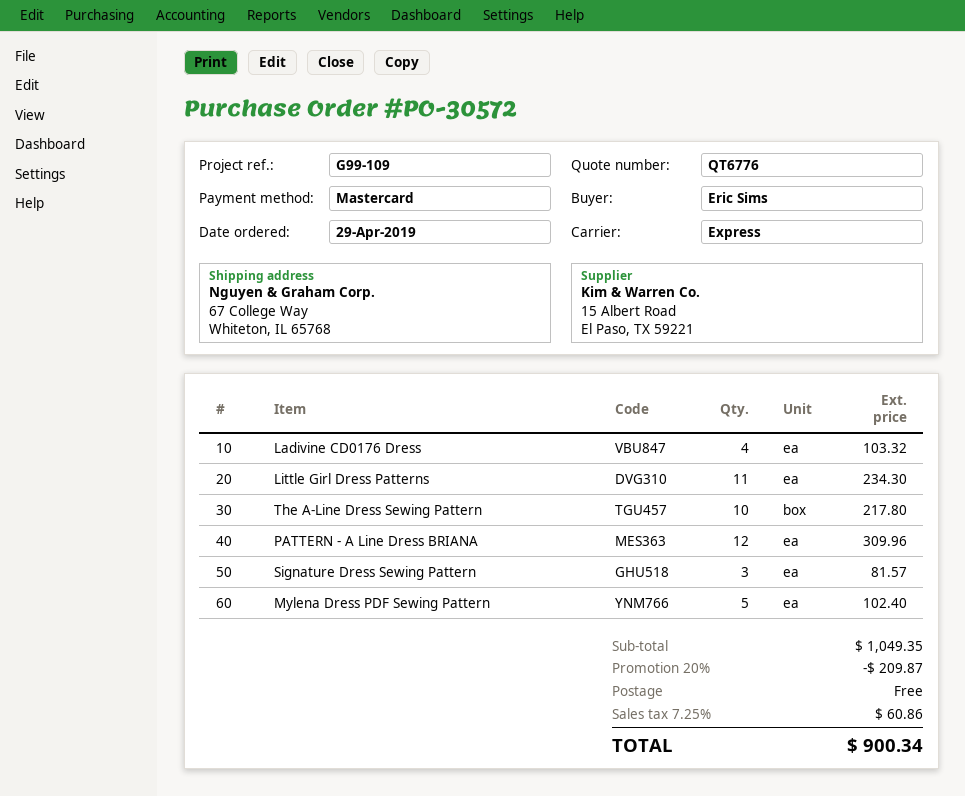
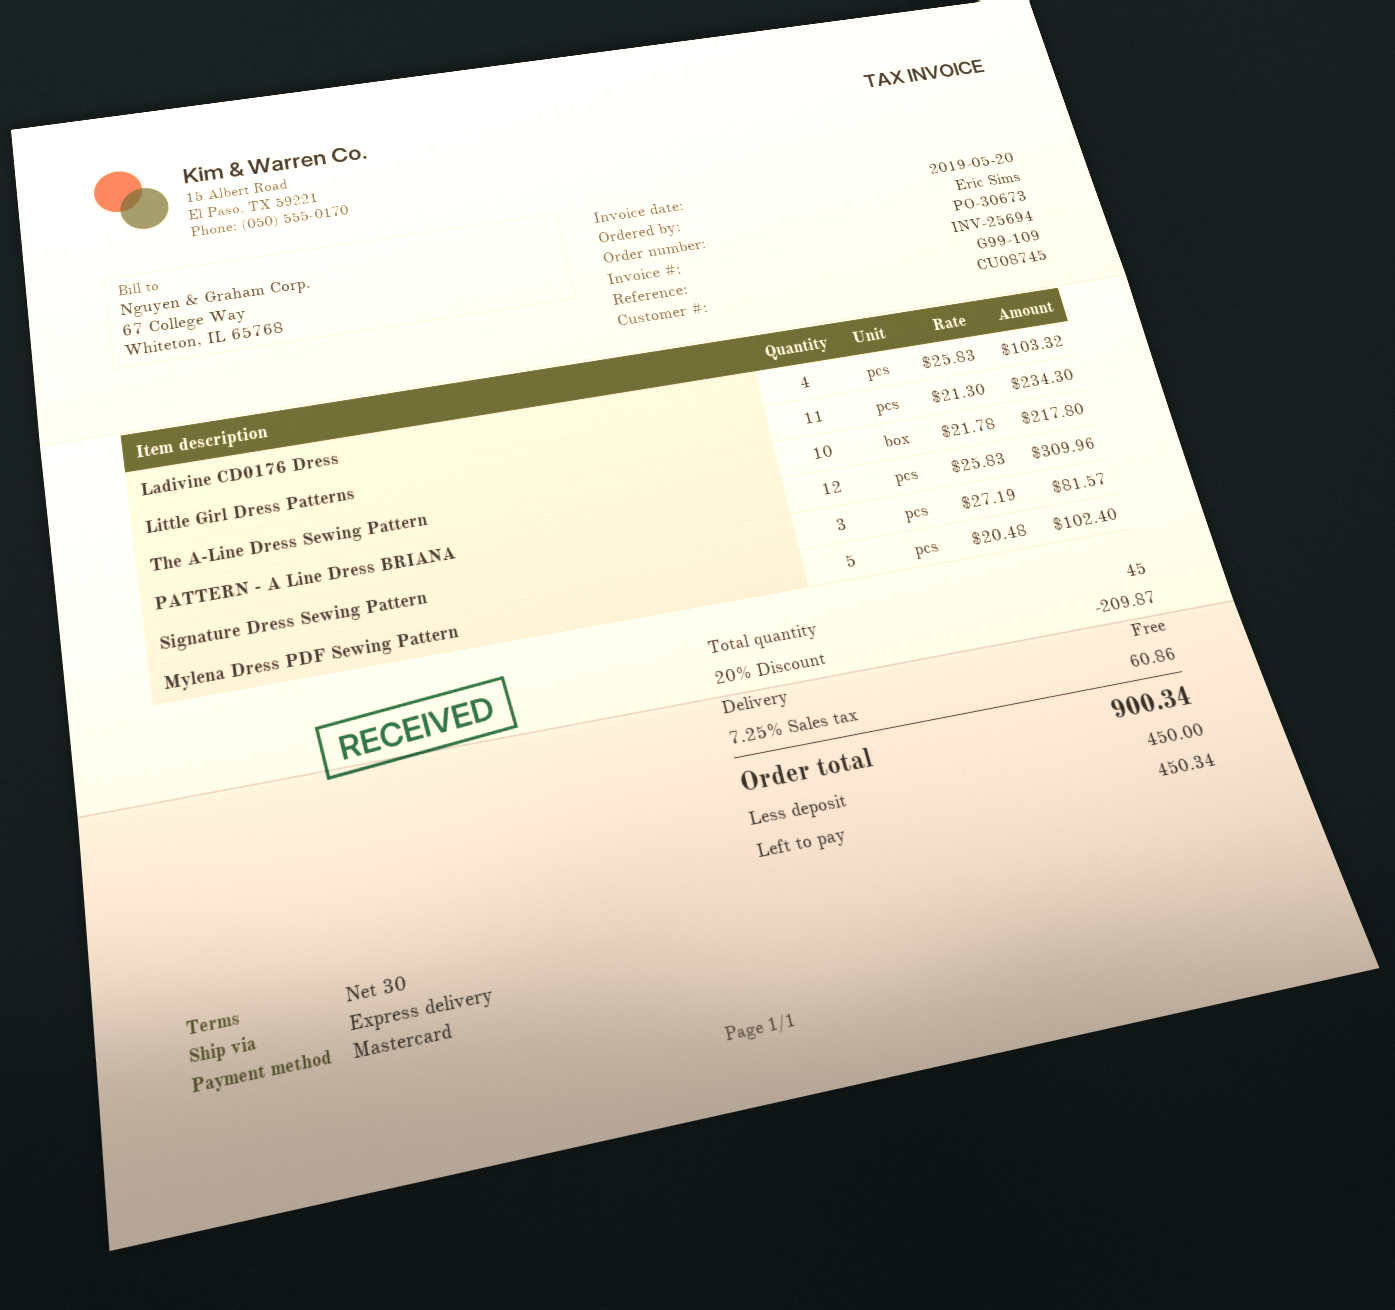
order number: PO-30572 -> PO-30673

